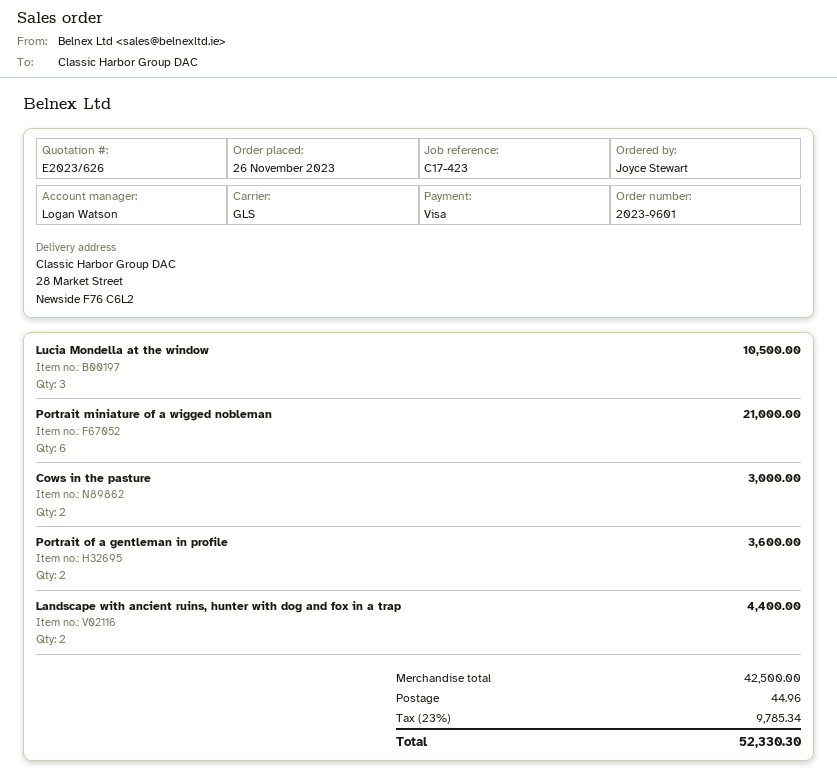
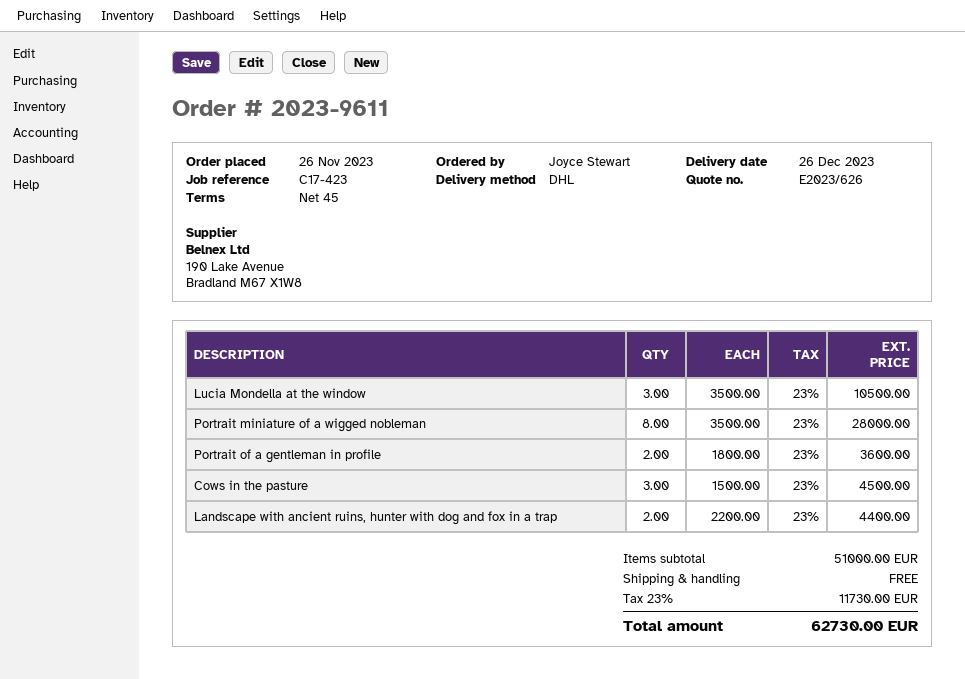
order number: 2023-9601 -> 2023-9611
shipping method: GLS -> DHL
Portrait miniature of a wigged nobleman: 6 for 21000.00 -> 8 for 28000.00
Cows in the pasture: 2 for 3000.00 -> 3 for 4500.00
subtotal: 42500.00 -> 51000.00
shipping: 44.96 -> 0.00
tax: 23% = 9785.34 -> 23% = 11730.00
total: 52330.30 -> 62730.00

